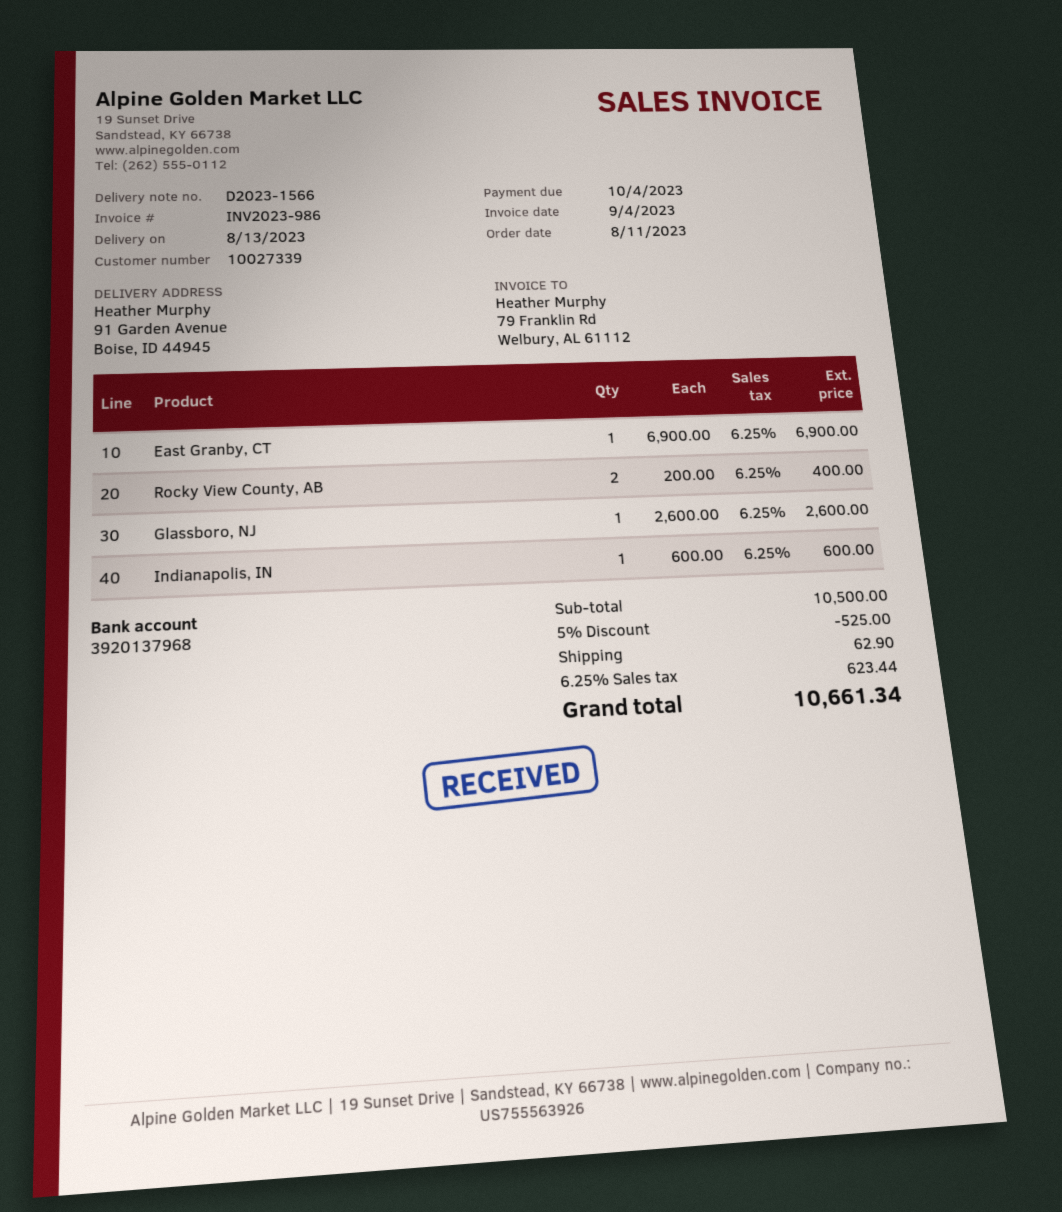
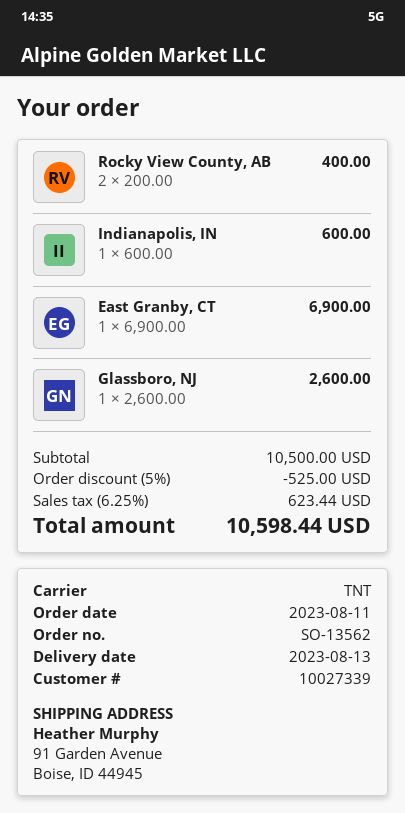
shipping: 62.90 -> none
total: 10661.34 -> 10598.44

